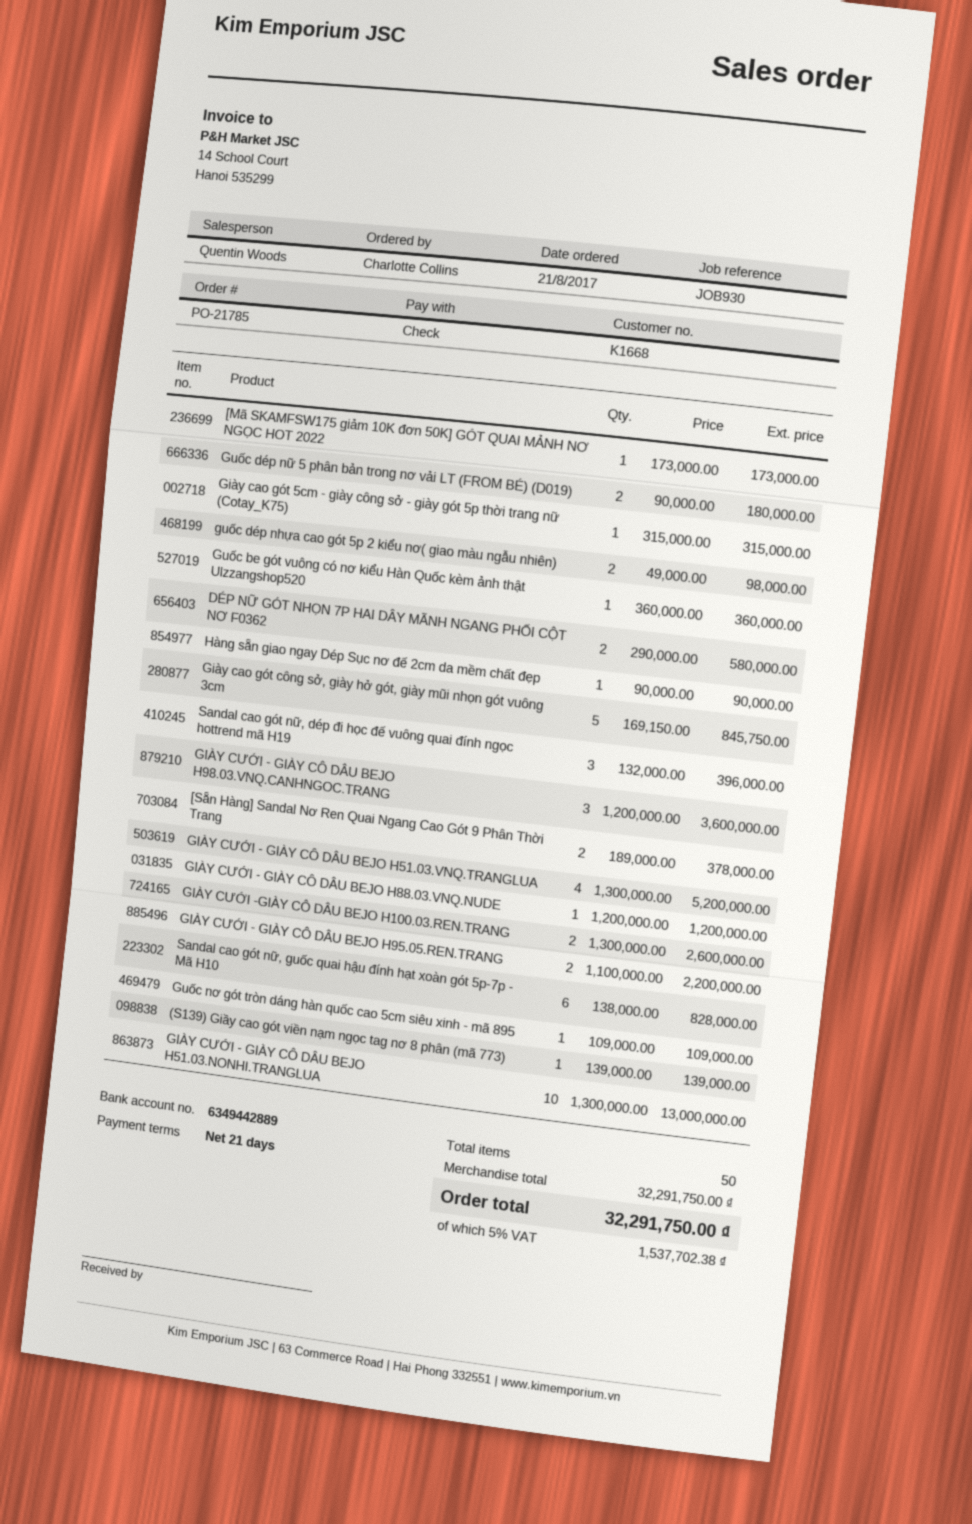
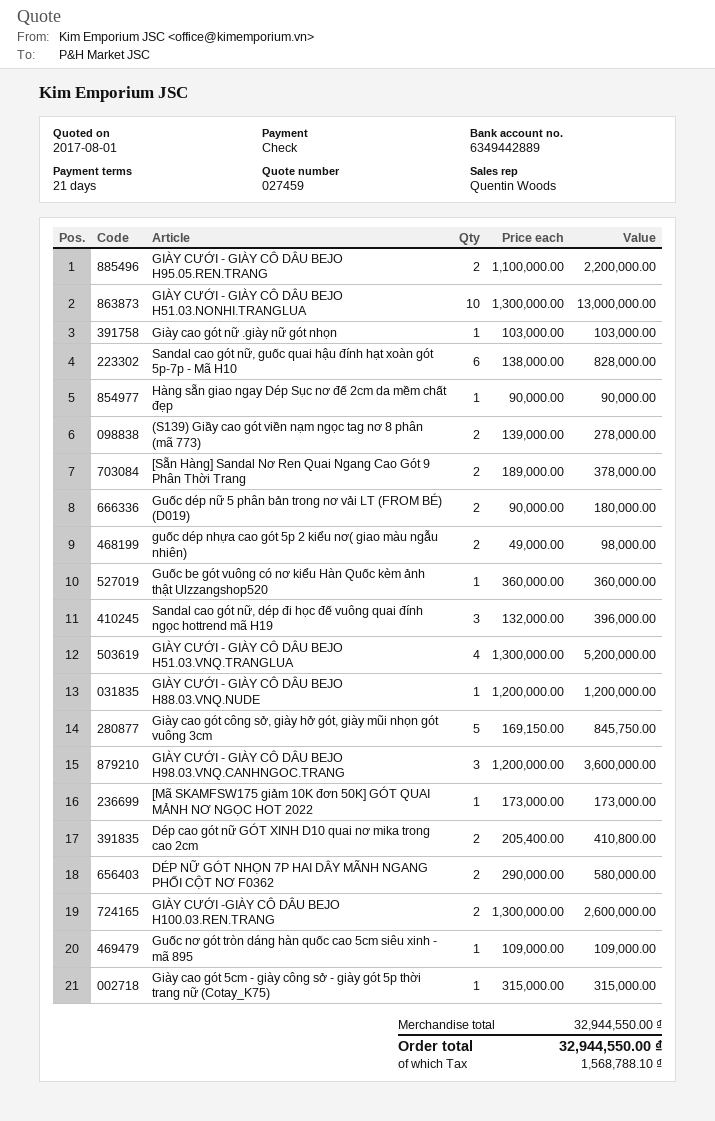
(S139) Giầy cao gót viền nạm ngọc tag nơ 8 phân (mã 773): 1 x 139000.00 = 139000.00 -> 2 x 139000.00 = 278000.00
Giày cao gót nữ .giày nữ gót nhọn: none -> 1 x 103000.00 = 103000.00
Dép cao gót nữ GÓT XINH D10 quai nơ mika trong cao 2cm: none -> 2 x 205400.00 = 410800.00
subtotal: 32291750.00 -> 32944550.00
tax: 1537702.38 -> 1568788.10
total: 32291750.00 -> 32944550.00

